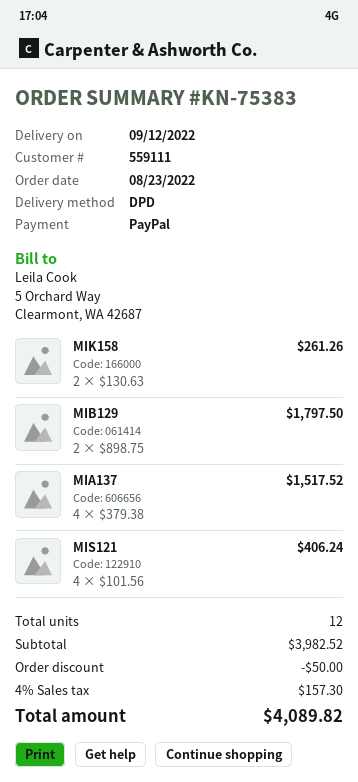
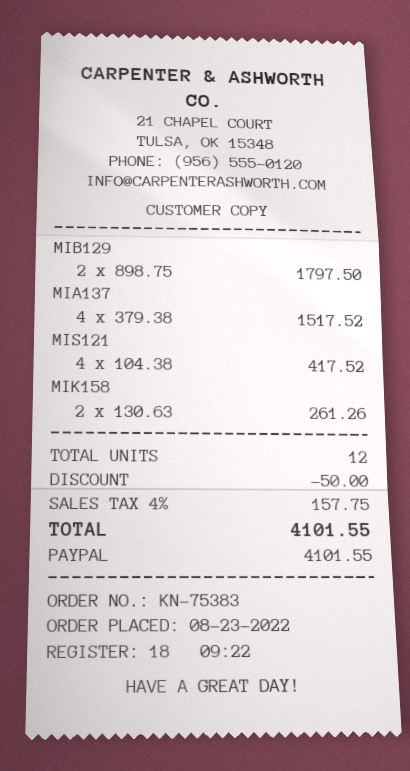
MIS121: 4 x 101.56 = 406.24 -> 4 x 104.38 = 417.52
tax: 4% = 157.30 -> 4% = 157.75
total: 4089.82 -> 4101.55

